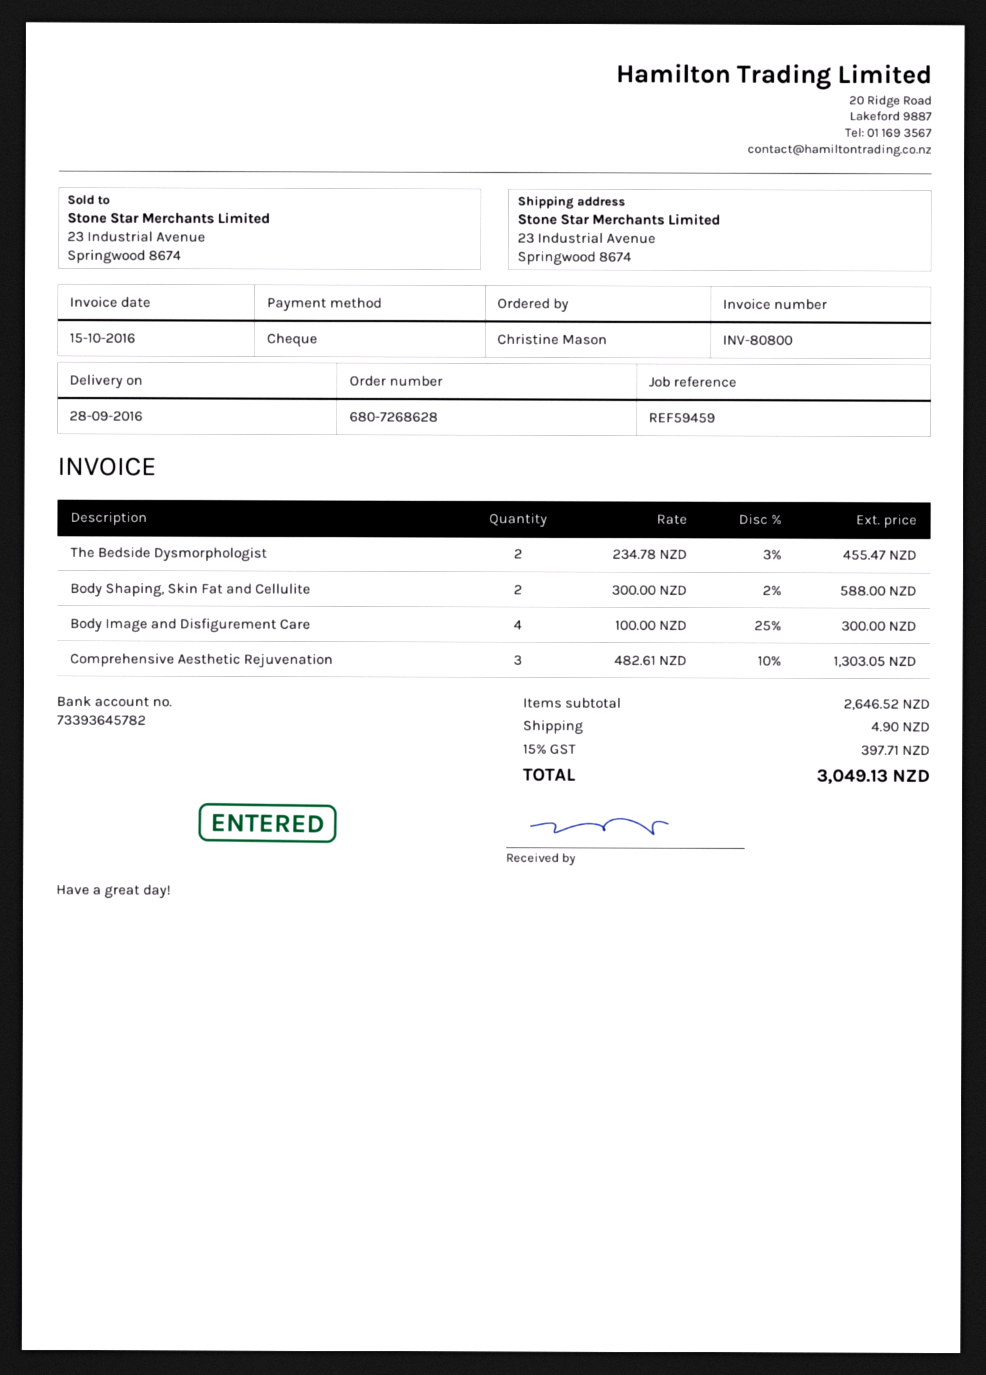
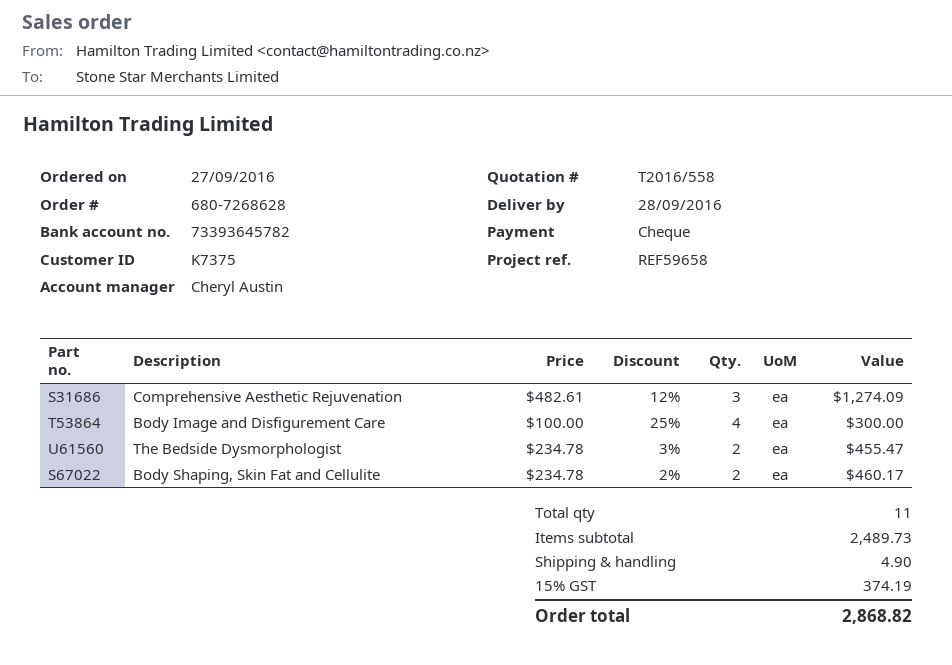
reference: REF59459 -> REF59658
Body Shaping, Skin Fat and Cellulite: 2 x 300.00 - 2% = 588.00 -> 2 x 234.78 - 2% = 460.17
Comprehensive Aesthetic Rejuvenation: 3 x 482.61 - 10% = 1303.05 -> 3 x 482.61 - 12% = 1274.09
subtotal: 2646.52 -> 2489.73
tax: 15% = 397.71 -> 15% = 374.19
total: 3049.13 -> 2868.82

